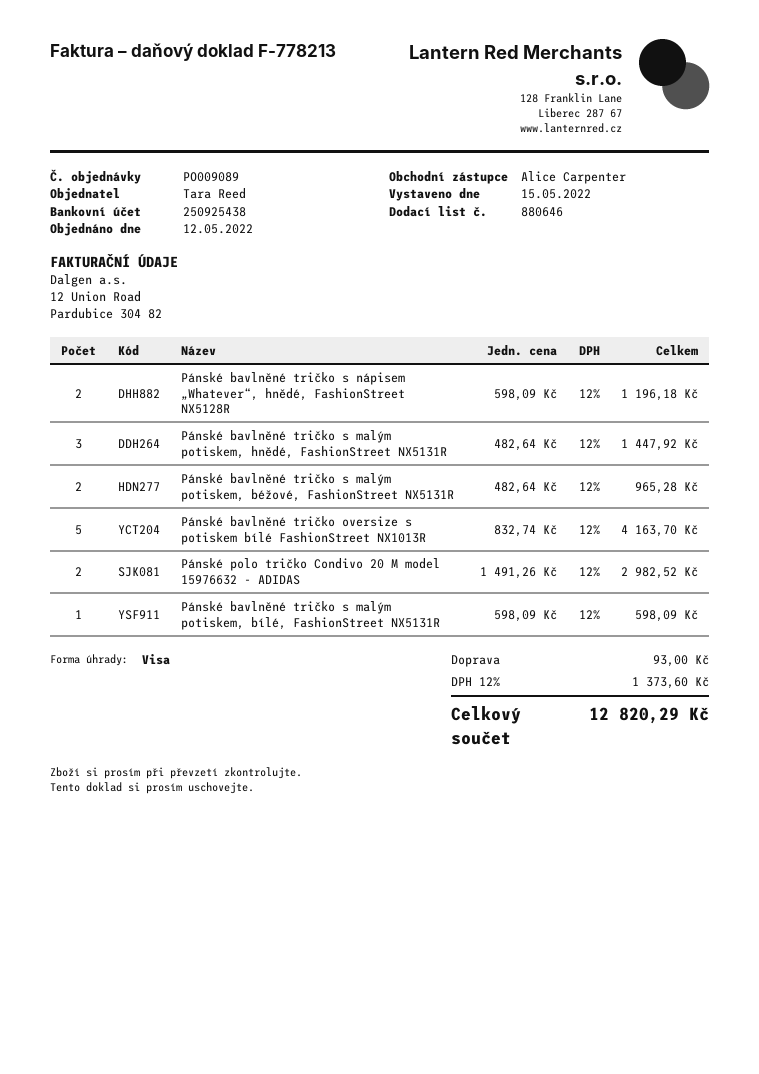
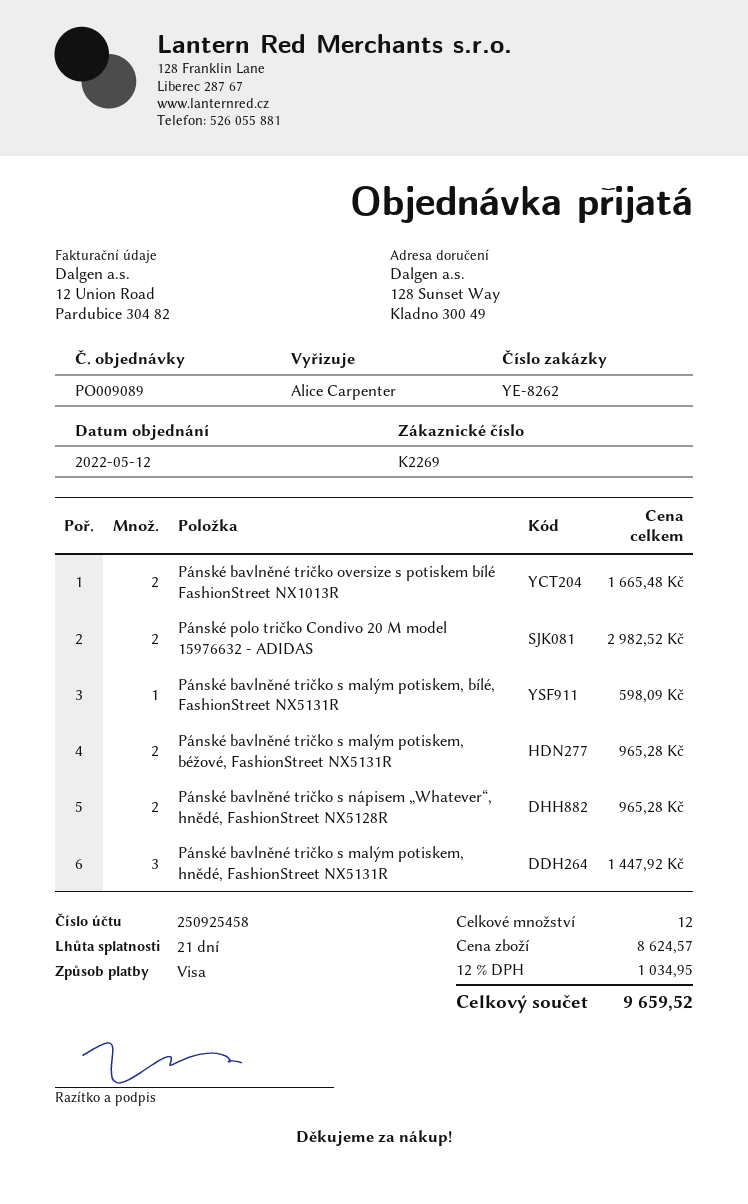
bank account: 250925438 -> 250925458
Pánské bavlněné tričko s nápisem „Whatever“, hnědé, FashionStreet NX5128R: 2 for 1196.18 -> 2 for 965.28
Pánské bavlněné tričko oversize s potiskem bílé FashionStreet NX1013R: 5 for 4163.70 -> 2 for 1665.48
shipping: 93.00 -> none
tax: 12% = 1373.60 -> 12% = 1034.95
total: 12820.29 -> 9659.52

